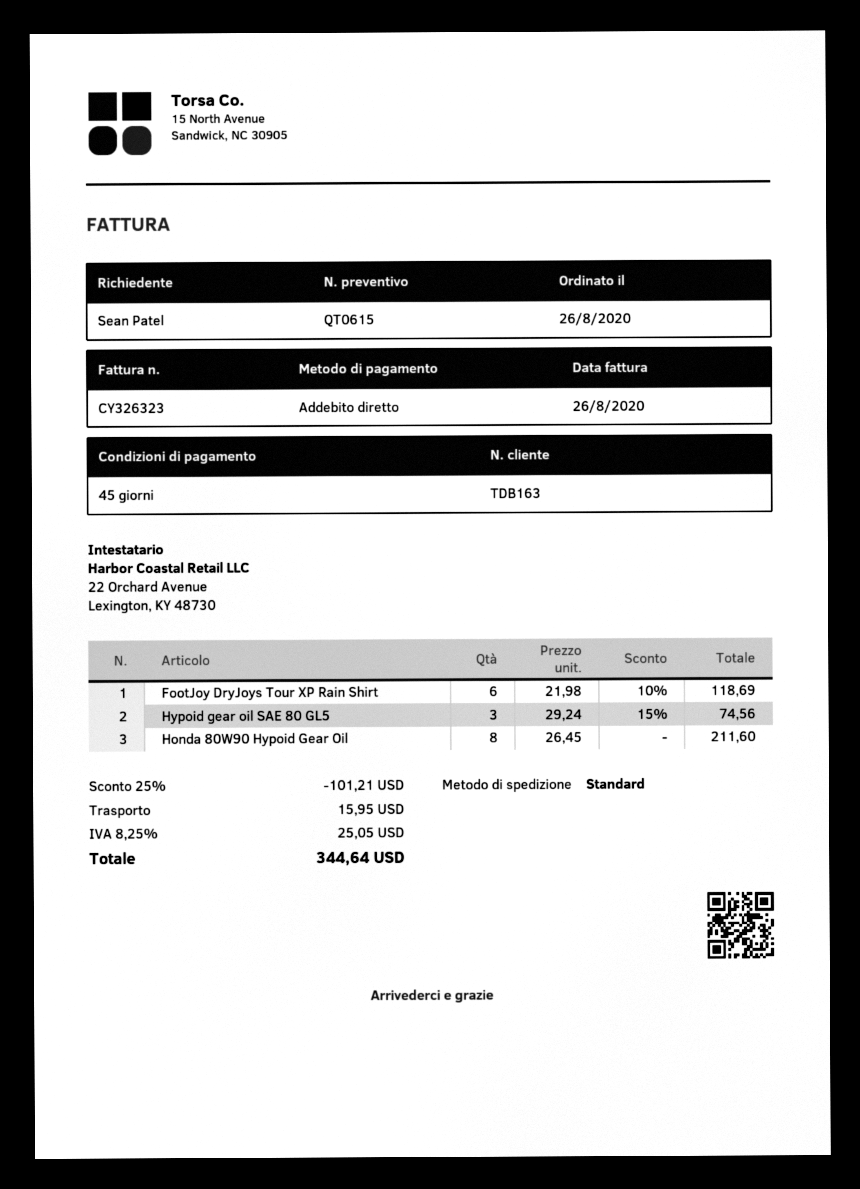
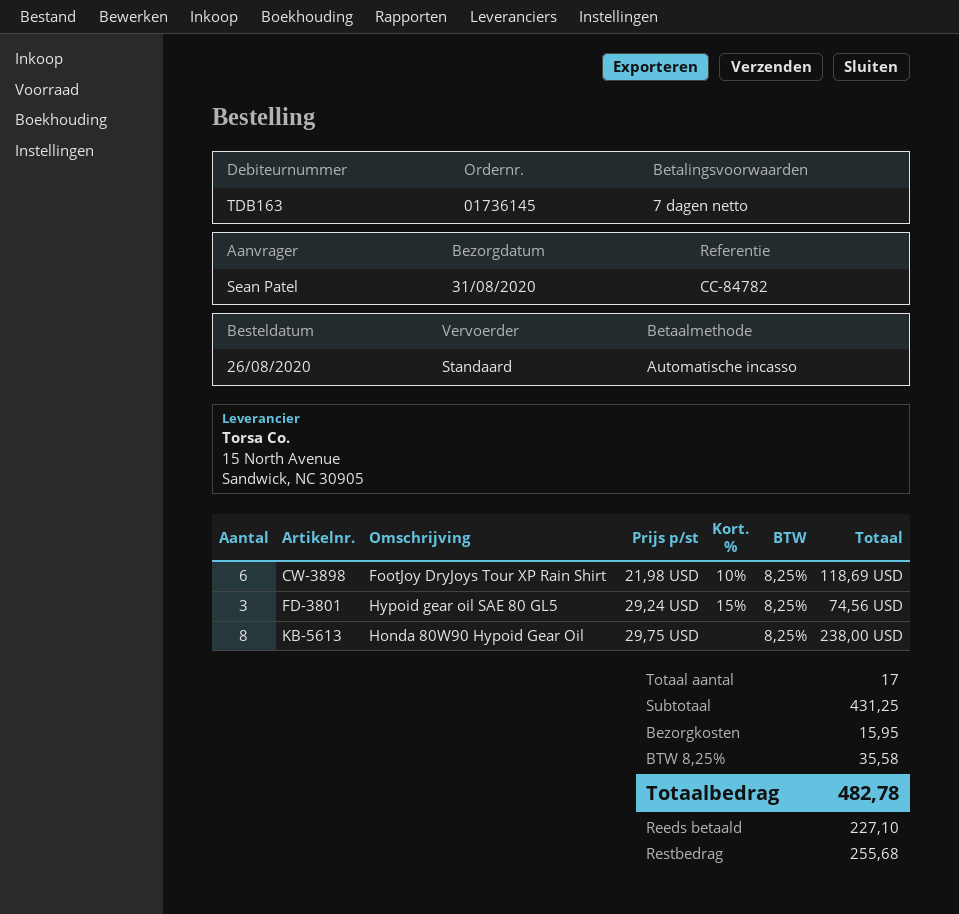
payment terms: 45 days -> 7 days
Honda 80W90 Hypoid Gear Oil: 8 x 26.45 = 211.60 -> 8 x 29.75 = 238.00
discount: 25% = 101.21 -> none
tax: 8.25% = 25.05 -> 8.25% = 35.58
total: 344.64 -> 482.78

